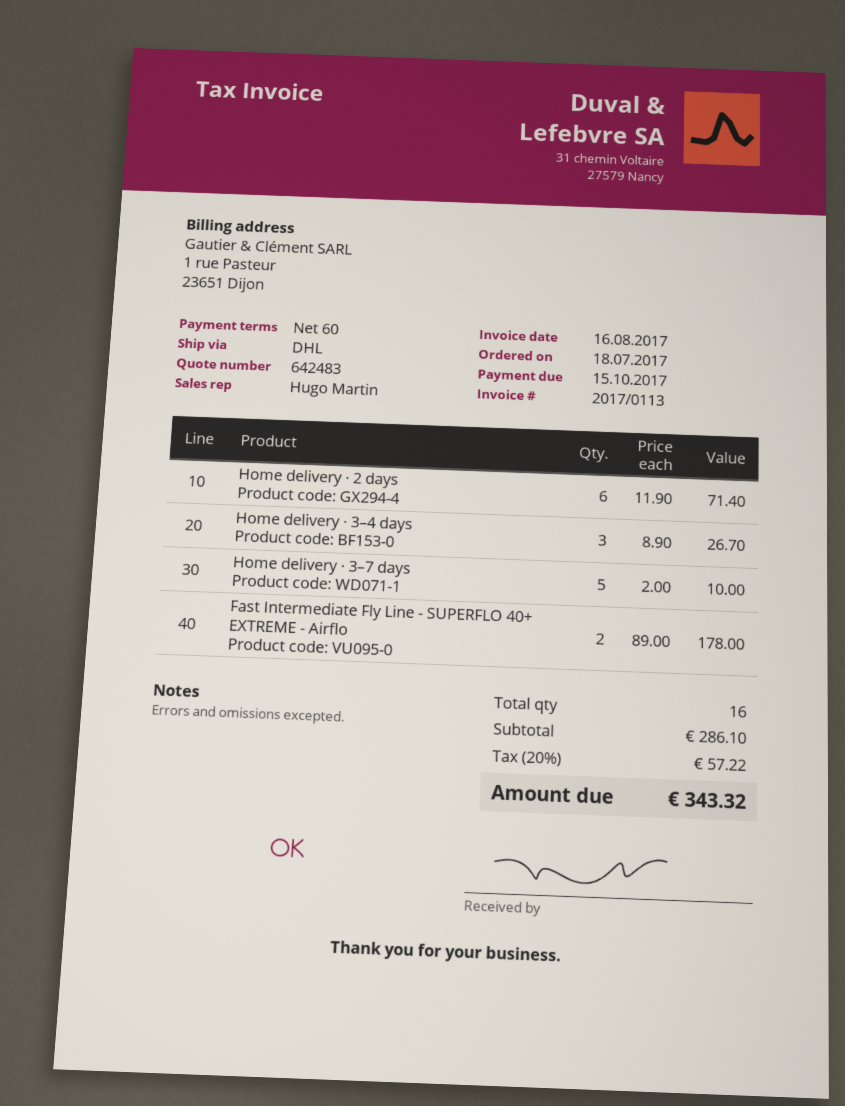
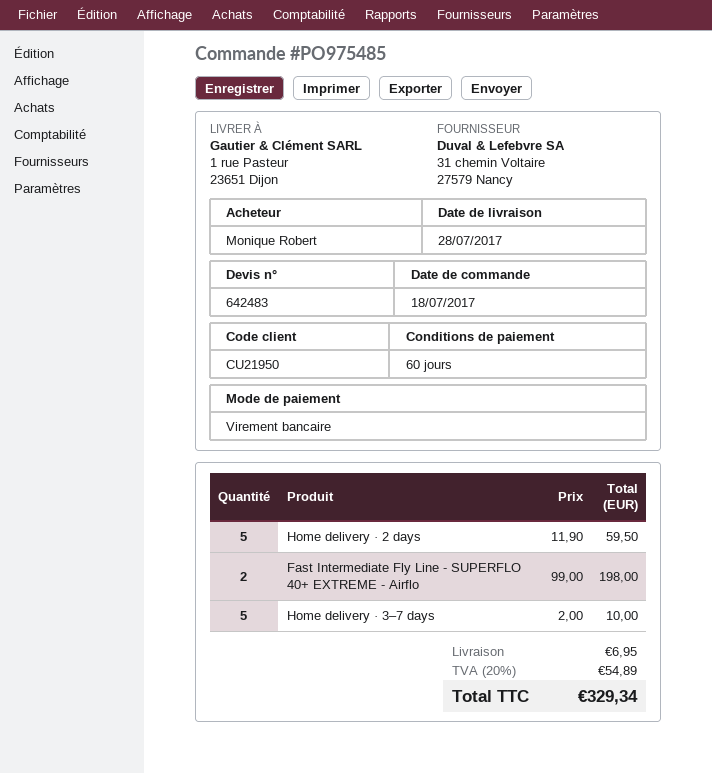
Home delivery · 2 days: 6 x 11.90 = 71.40 -> 5 x 11.90 = 59.50
Home delivery · 3–4 days: 3 x 8.90 = 26.70 -> none
Fast Intermediate Fly Line - SUPERFLO 40+ EXTREME - Airflo: 2 x 89.00 = 178.00 -> 2 x 99.00 = 198.00
shipping: none -> 6.95
tax: 20% = 57.22 -> 20% = 54.89
total: 343.32 -> 329.34

